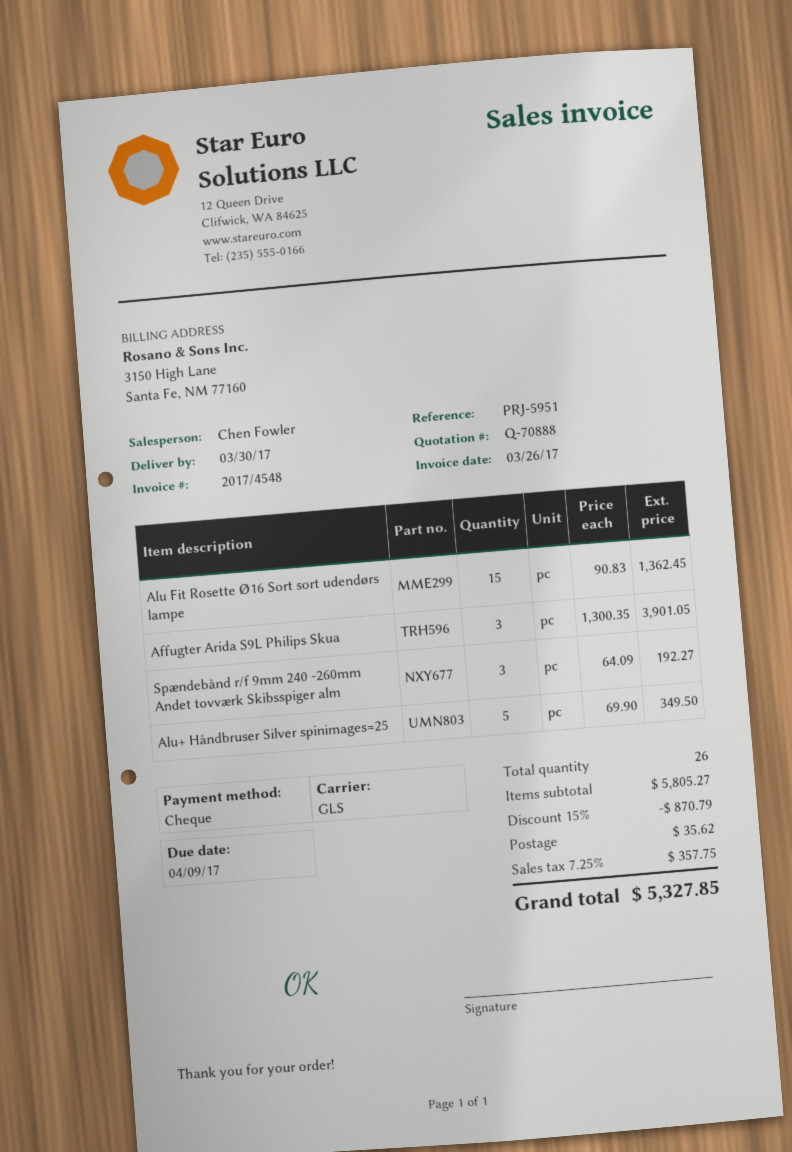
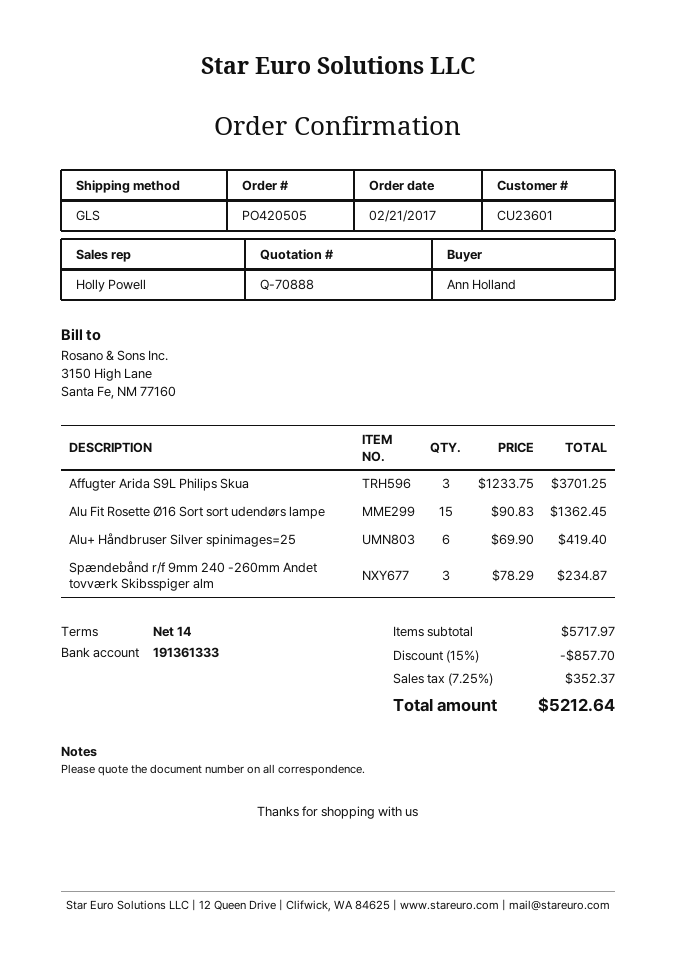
sales rep: Chen Fowler -> Holly Powell
Affugter Arida S9L Philips Skua: 3 x 1300.35 = 3901.05 -> 3 x 1233.75 = 3701.25
Spændebånd r/f 9mm 240 -260mm Andet tovværk Skibsspiger alm: 3 x 64.09 = 192.27 -> 3 x 78.29 = 234.87
Alu+ Håndbruser Silver spinimages=25: 5 x 69.90 = 349.50 -> 6 x 69.90 = 419.40
subtotal: 5805.27 -> 5717.97
discount: 15% = 870.79 -> 15% = 857.70
shipping: 35.62 -> none
tax: 7.25% = 357.75 -> 7.25% = 352.37
total: 5327.85 -> 5212.64

